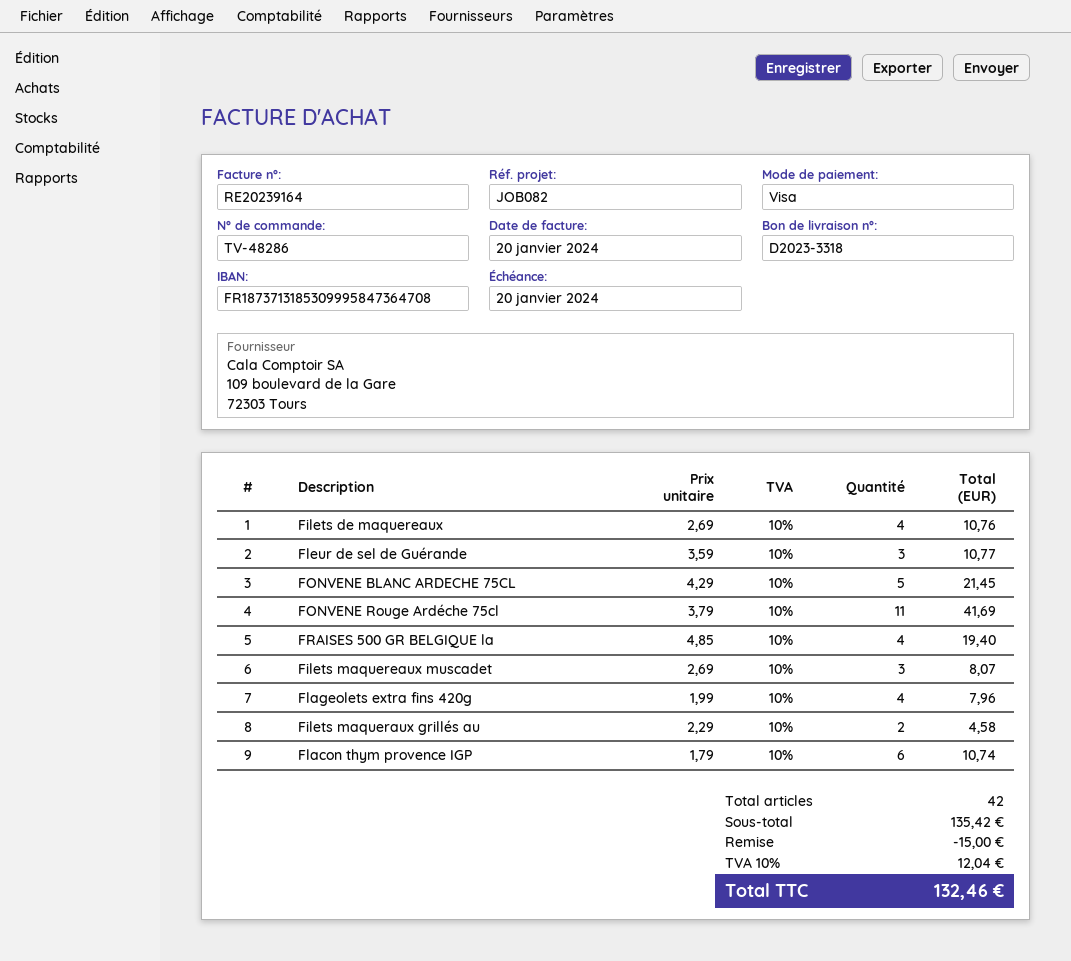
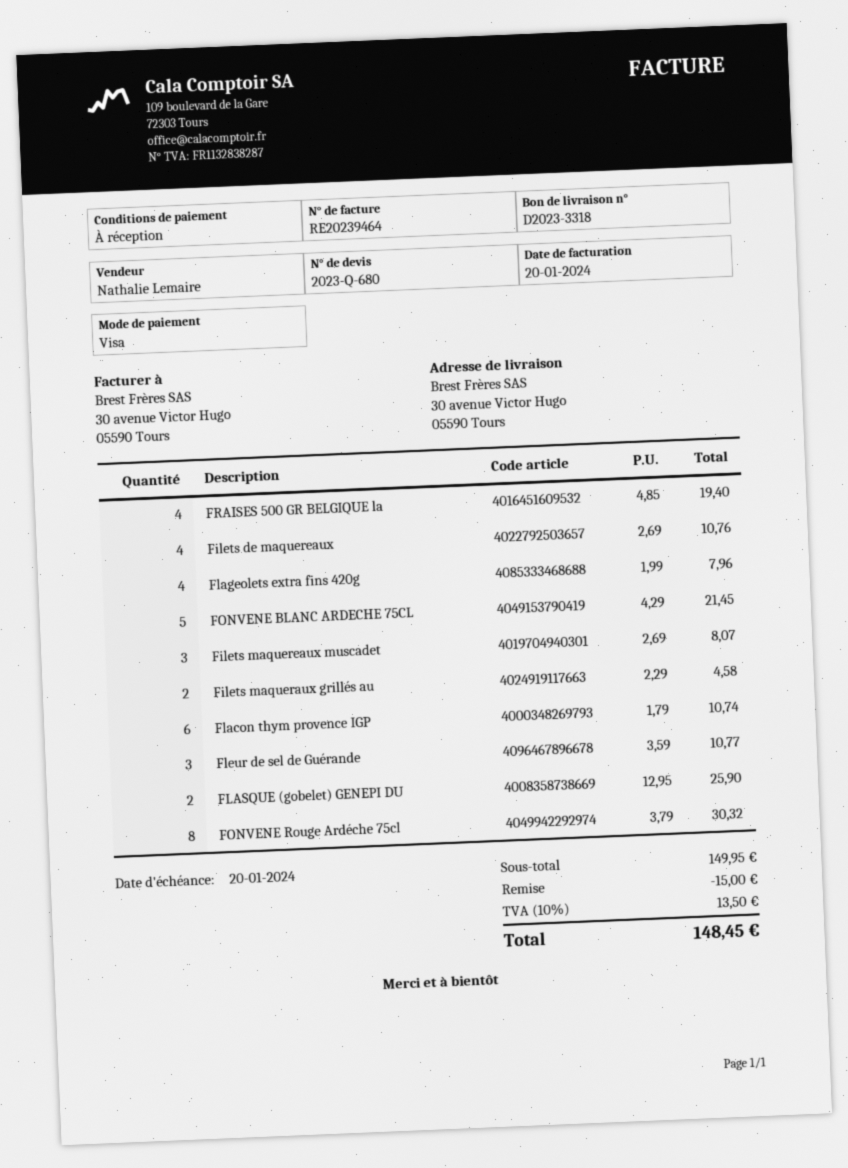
invoice number: RE20239164 -> RE20239464
FONVENE Rouge Ardéche 75cl: 11 x 3.79 = 41.69 -> 8 x 3.79 = 30.32
FLASQUE (gobelet) GENEPI DU: none -> 2 x 12.95 = 25.90
subtotal: 135.42 -> 149.95
tax: 10% = 12.04 -> 10% = 13.50
total: 132.46 -> 148.45

